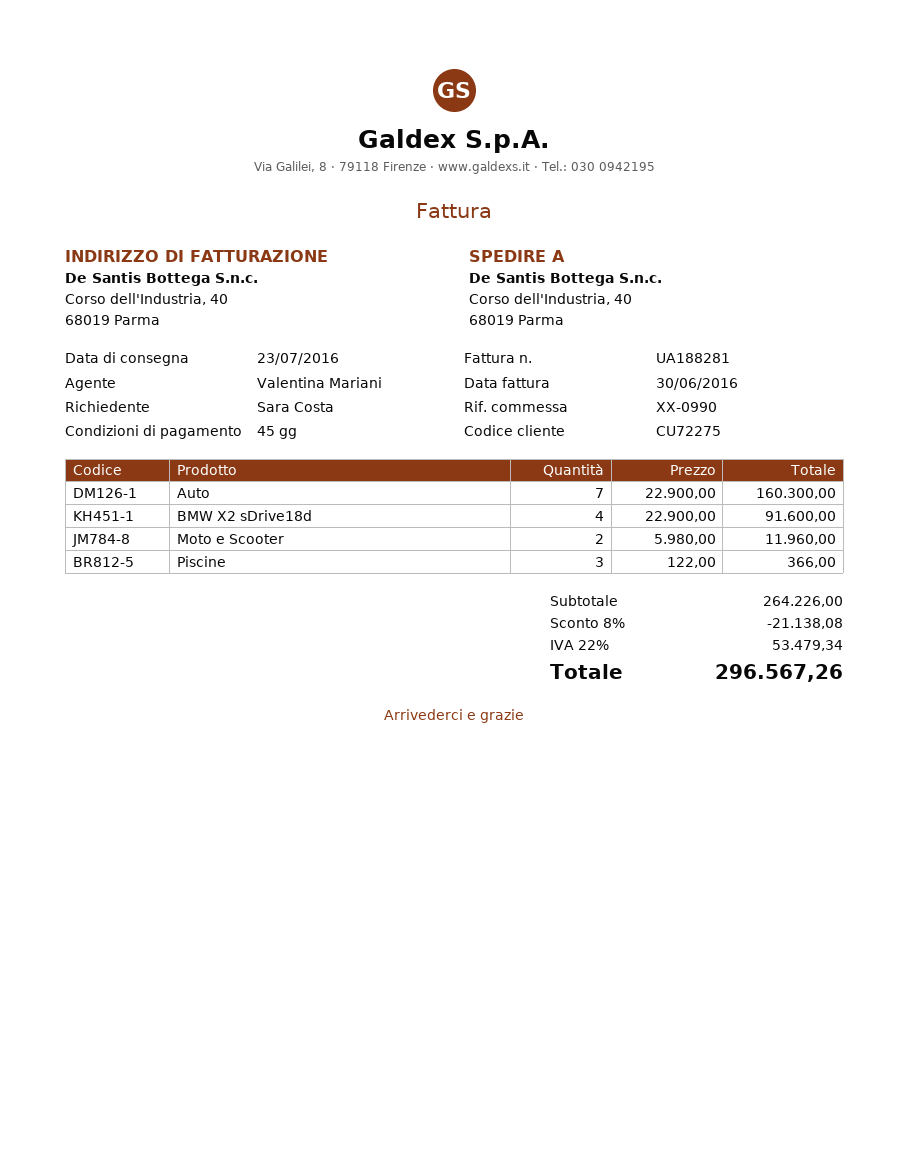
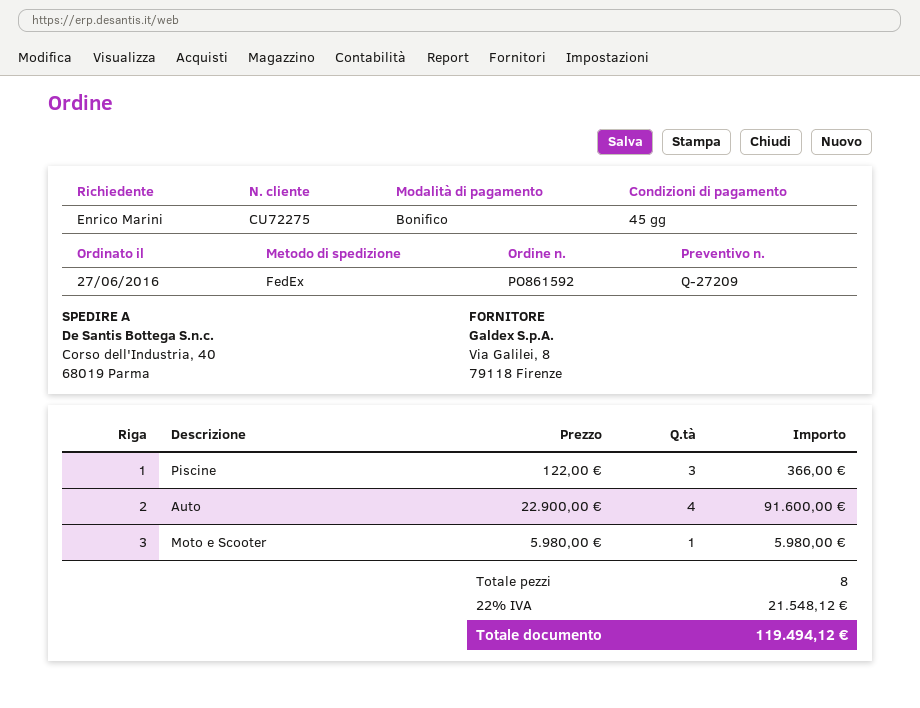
ordered by: Sara Costa -> Enrico Marini
Auto: 7 x 22900.00 = 160300.00 -> 4 x 22900.00 = 91600.00
BMW X2 sDrive18d: 4 x 22900.00 = 91600.00 -> none
Moto e Scooter: 2 x 5980.00 = 11960.00 -> 1 x 5980.00 = 5980.00
discount: 8% = 21138.08 -> none
tax: 22% = 53479.34 -> 22% = 21548.12
total: 296567.26 -> 119494.12

